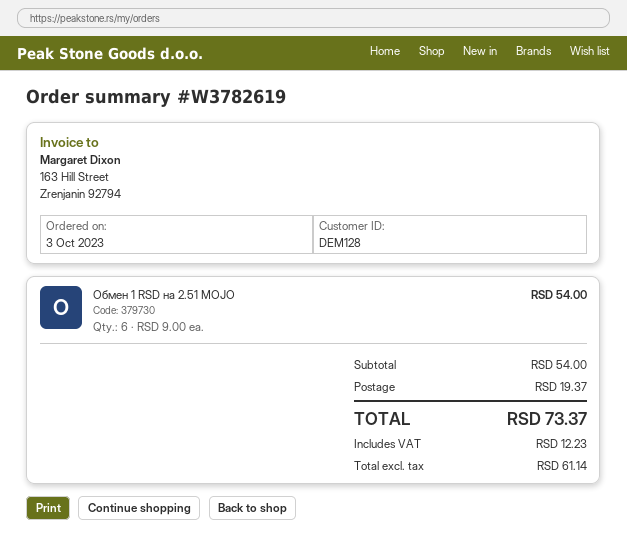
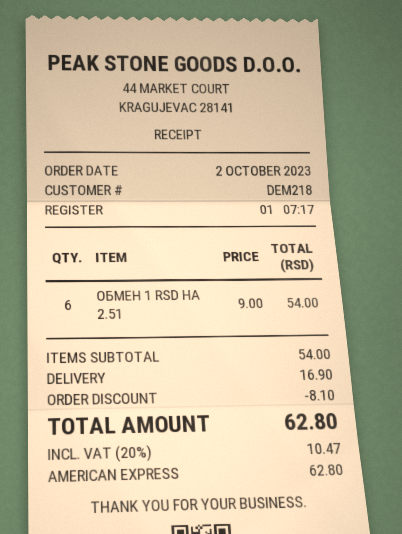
order date: 2023-10-03 -> 2023-10-02
customer number: DEM128 -> DEM218
discount: none -> 8.10
shipping: 19.37 -> 16.90
tax: 12.23 -> 10.47
total: 73.37 -> 62.80

